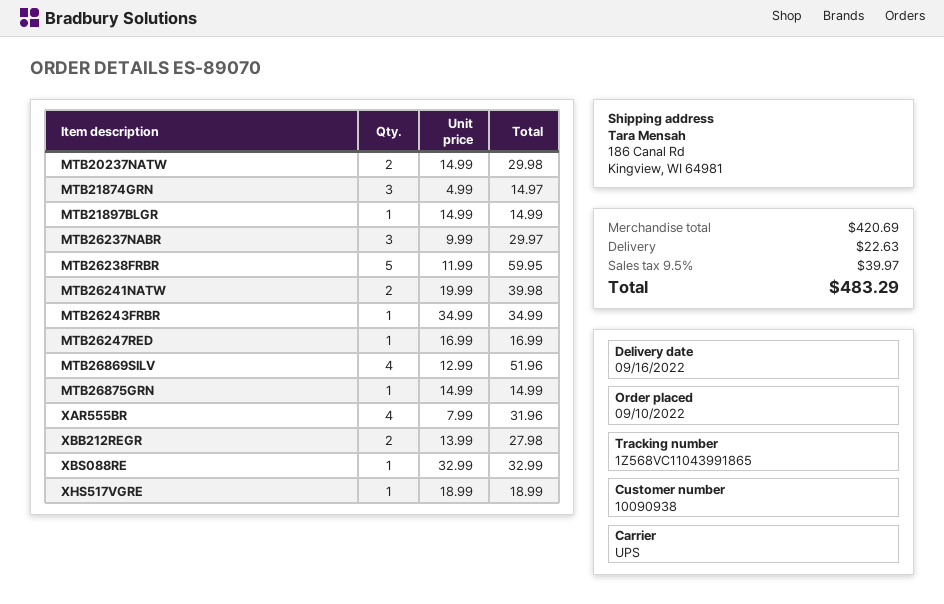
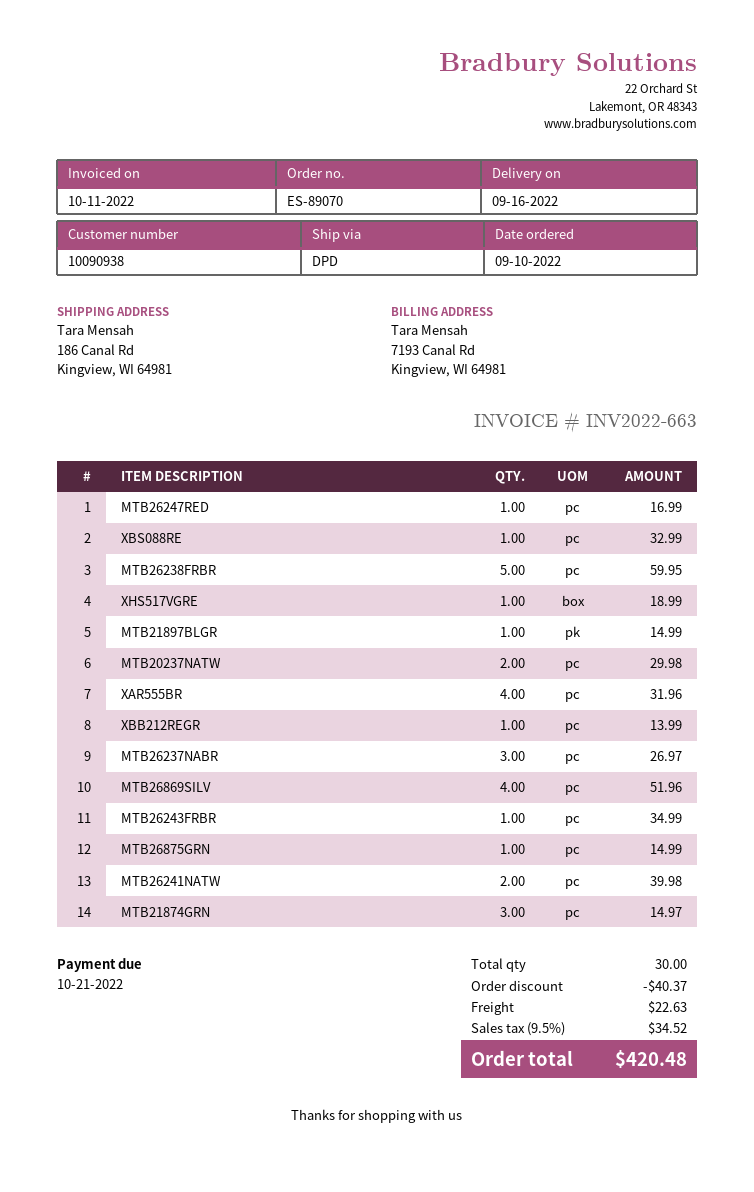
shipping method: UPS -> DPD
MTB26237NABR: 3 for 29.97 -> 3 for 26.97
XBB212REGR: 2 for 27.98 -> 1 for 13.99
discount: none -> 40.37
tax: 9.5% = 39.97 -> 9.5% = 34.52
total: 483.29 -> 420.48

